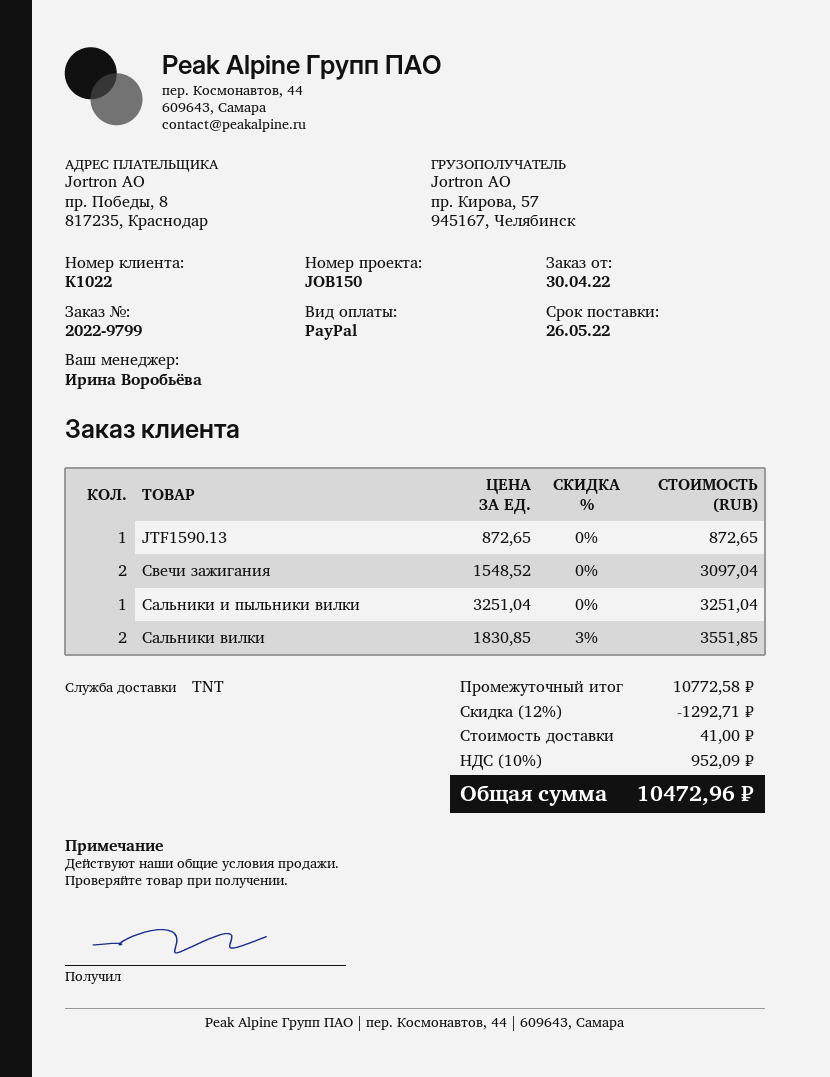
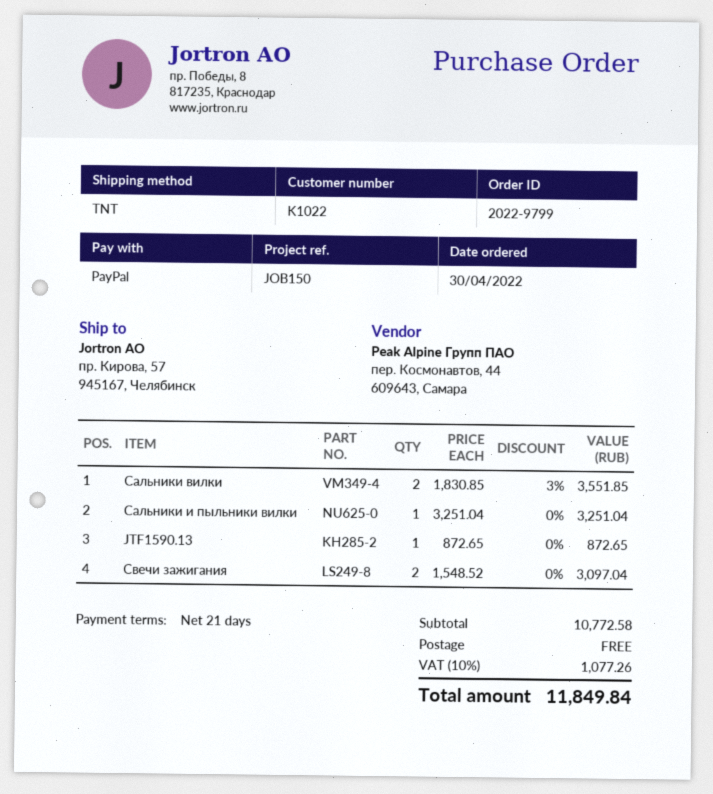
discount: 12% = 1292.71 -> none
shipping: 41.00 -> 0.00
tax: 10% = 952.09 -> 10% = 1077.26
total: 10472.96 -> 11849.84

